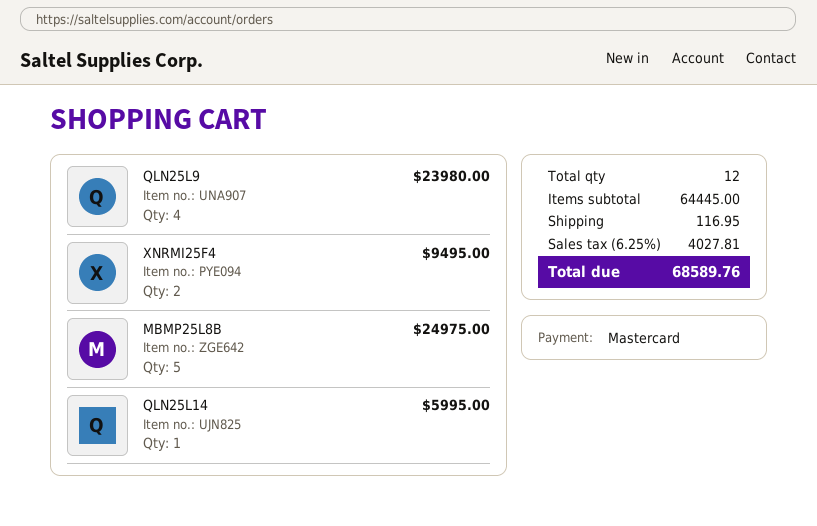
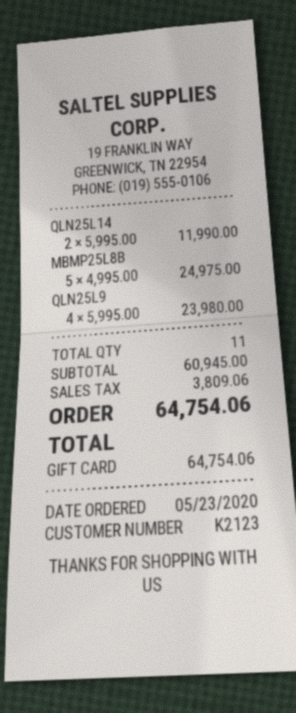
payment method: Mastercard -> gift card
XNRMI25F4: 2 for 9495.00 -> none
QLN25L14: 1 for 5995.00 -> 2 for 11990.00
total quantity: 12 -> 11
subtotal: 64445.00 -> 60945.00
shipping: 116.95 -> none
tax: 4027.81 -> 3809.06
total: 68589.76 -> 64754.06

